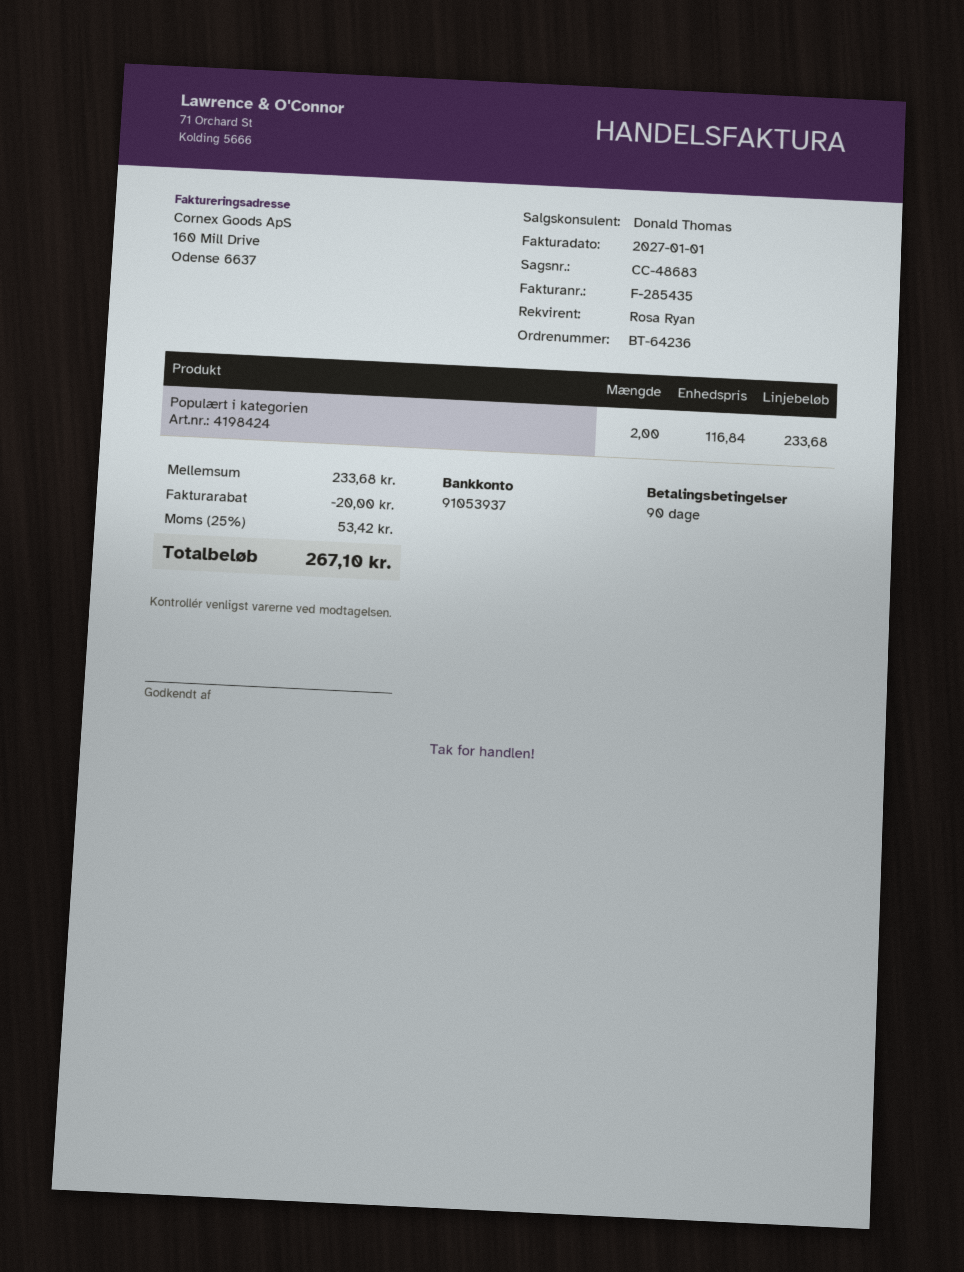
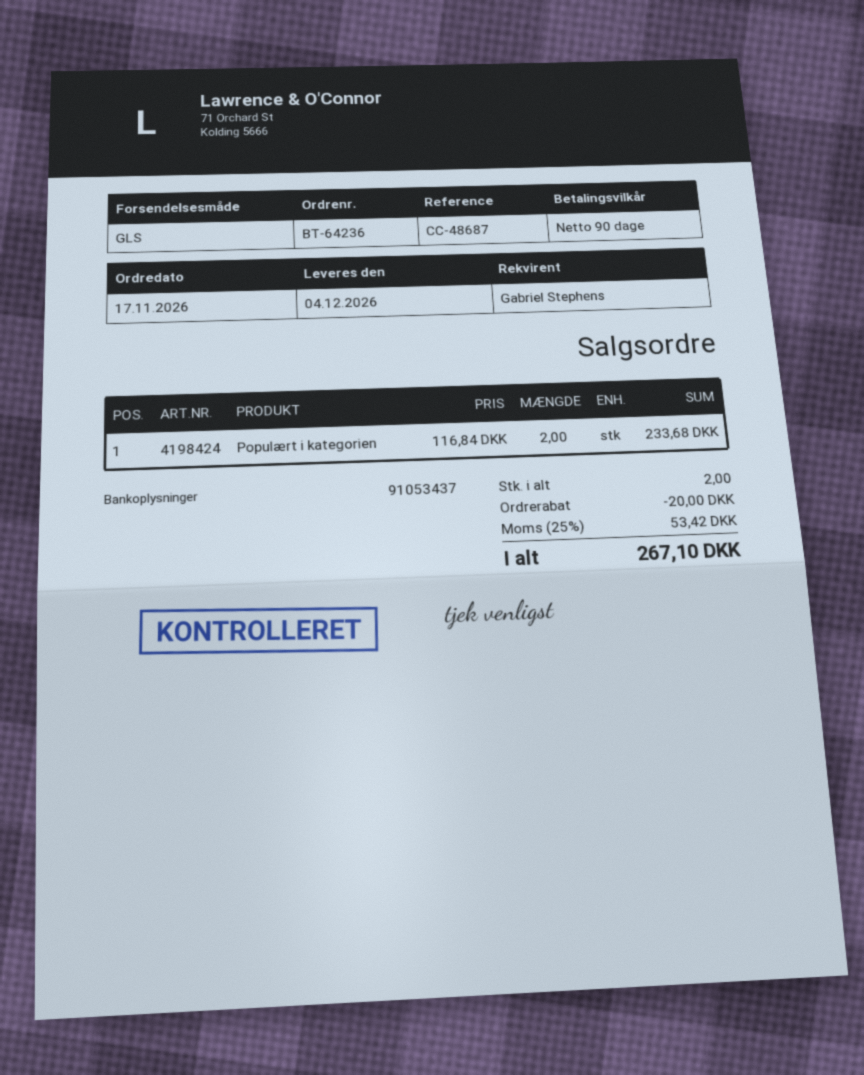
reference: CC-48683 -> CC-48687
ordered by: Rosa Ryan -> Gabriel Stephens
bank account: 91053937 -> 91053437

